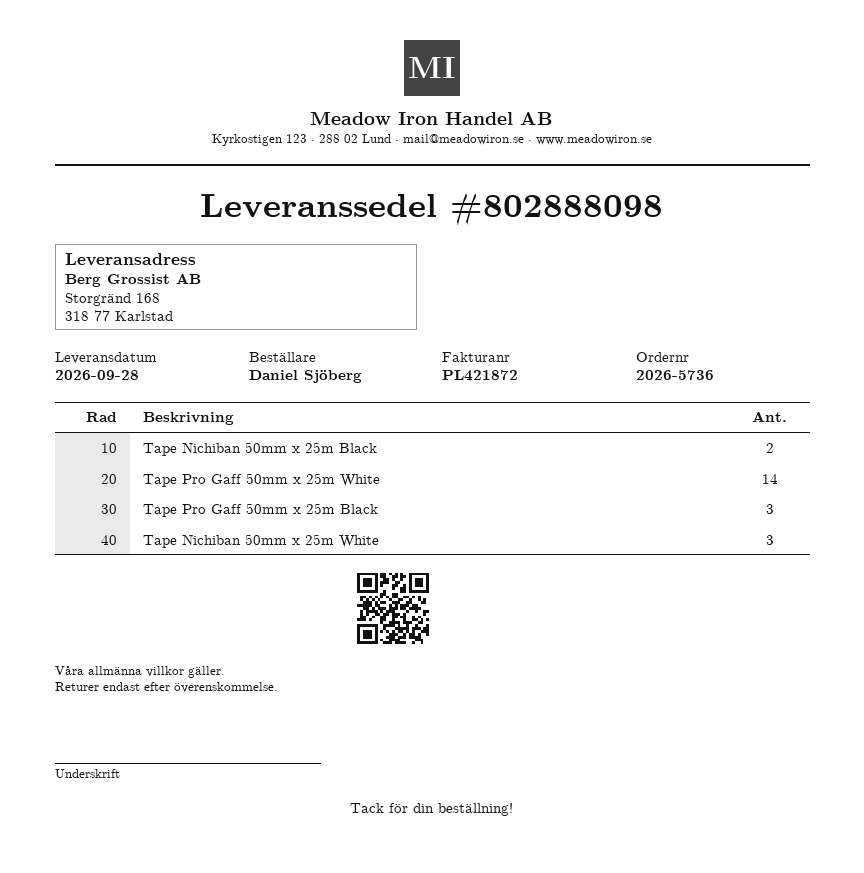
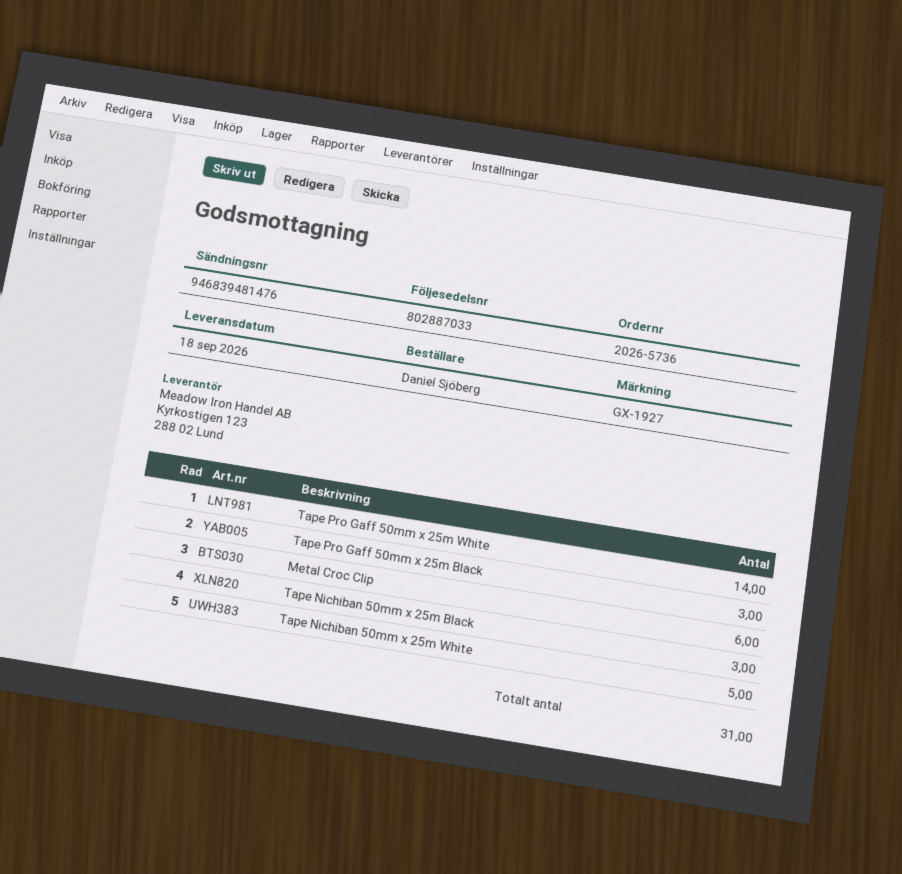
delivery note number: 802888098 -> 802887033
delivery date: 2026-09-28 -> 2026-09-18
Tape Nichiban 50mm x 25m Black: 2 -> 3
Tape Nichiban 50mm x 25m White: 3 -> 5
Metal Croc Clip: none -> 6

